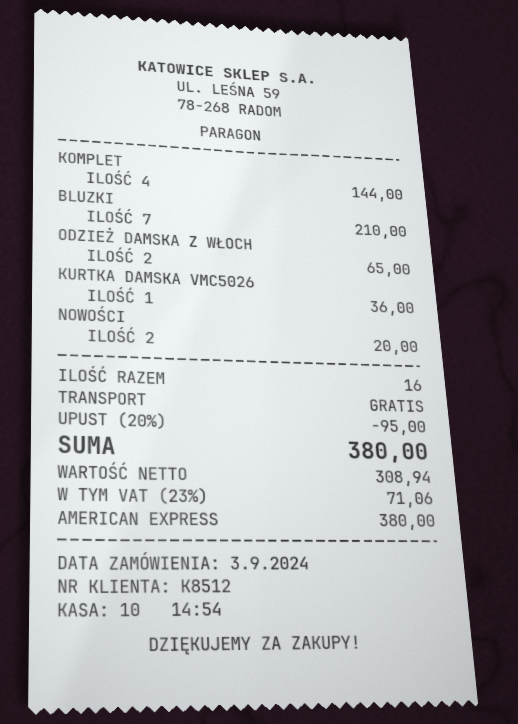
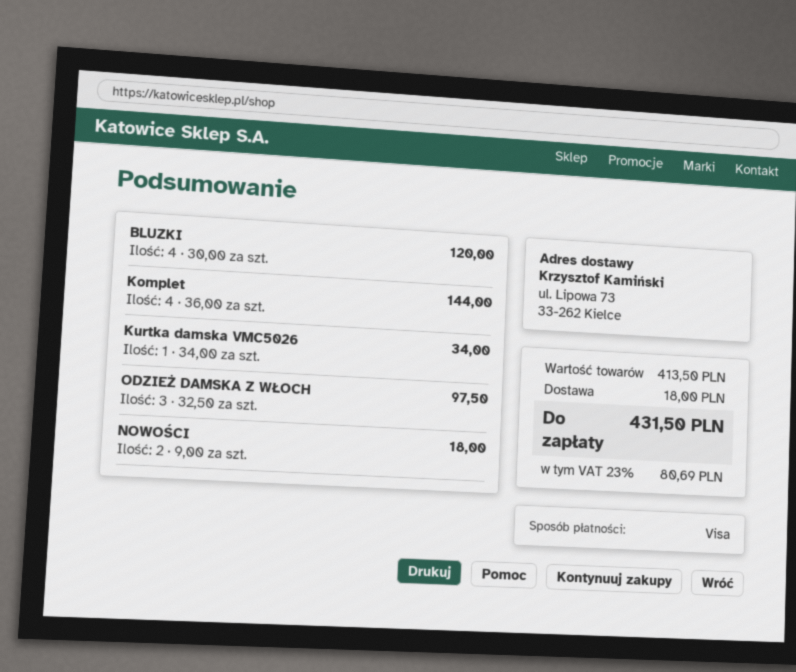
payment method: American Express -> Visa
BLUZKI: 7 for 210.00 -> 4 for 120.00
ODZIEŻ DAMSKA Z WŁOCH: 2 for 65.00 -> 3 for 97.50
KURTKA DAMSKA VMC5026: 1 for 36.00 -> 1 for 34.00
NOWOŚCI: 2 for 20.00 -> 2 for 18.00
discount: 20% = 95.00 -> none
shipping: 0.00 -> 18.00
tax: 23% = 71.06 -> 23% = 80.69
total: 380.00 -> 431.50

